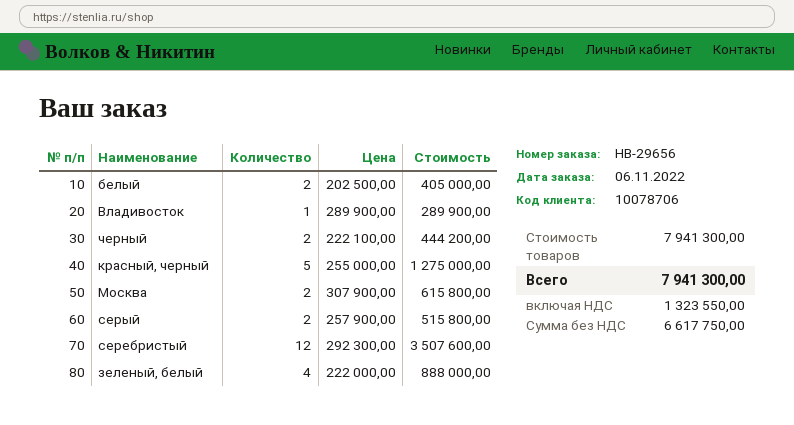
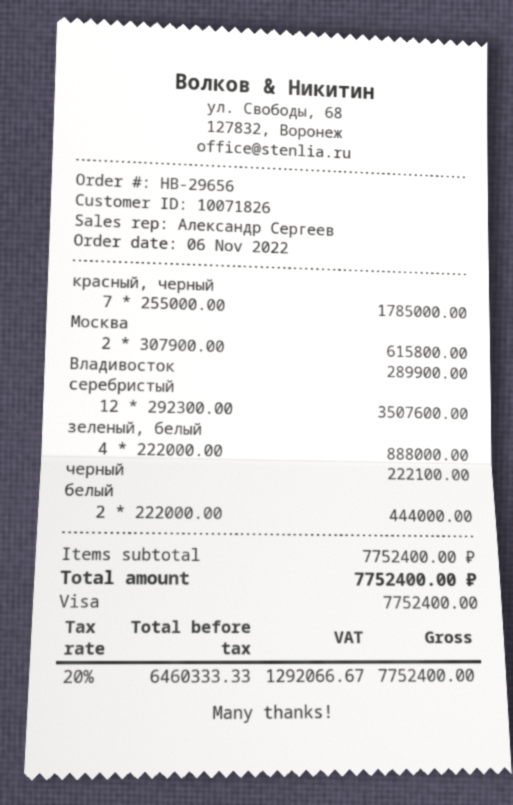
customer number: 10078706 -> 10071826
белый: 2 x 202500.00 = 405000.00 -> 2 x 222000.00 = 444000.00
черный: 2 x 222100.00 = 444200.00 -> 1 x 222100.00 = 222100.00
красный, черный: 5 x 255000.00 = 1275000.00 -> 7 x 255000.00 = 1785000.00
серый: 2 x 257900.00 = 515800.00 -> none
subtotal: 7941300.00 -> 7752400.00
net: 6617750.00 -> 6460333.33
tax: 1323550.00 -> 1292066.67
total: 7941300.00 -> 7752400.00

